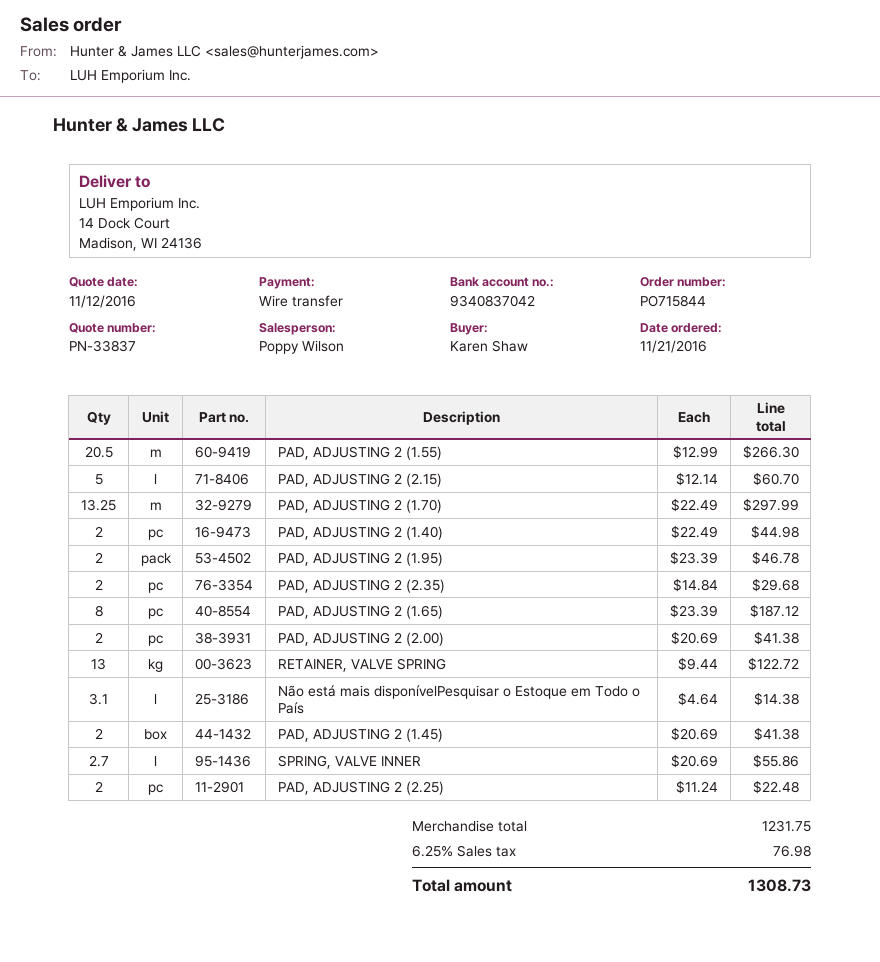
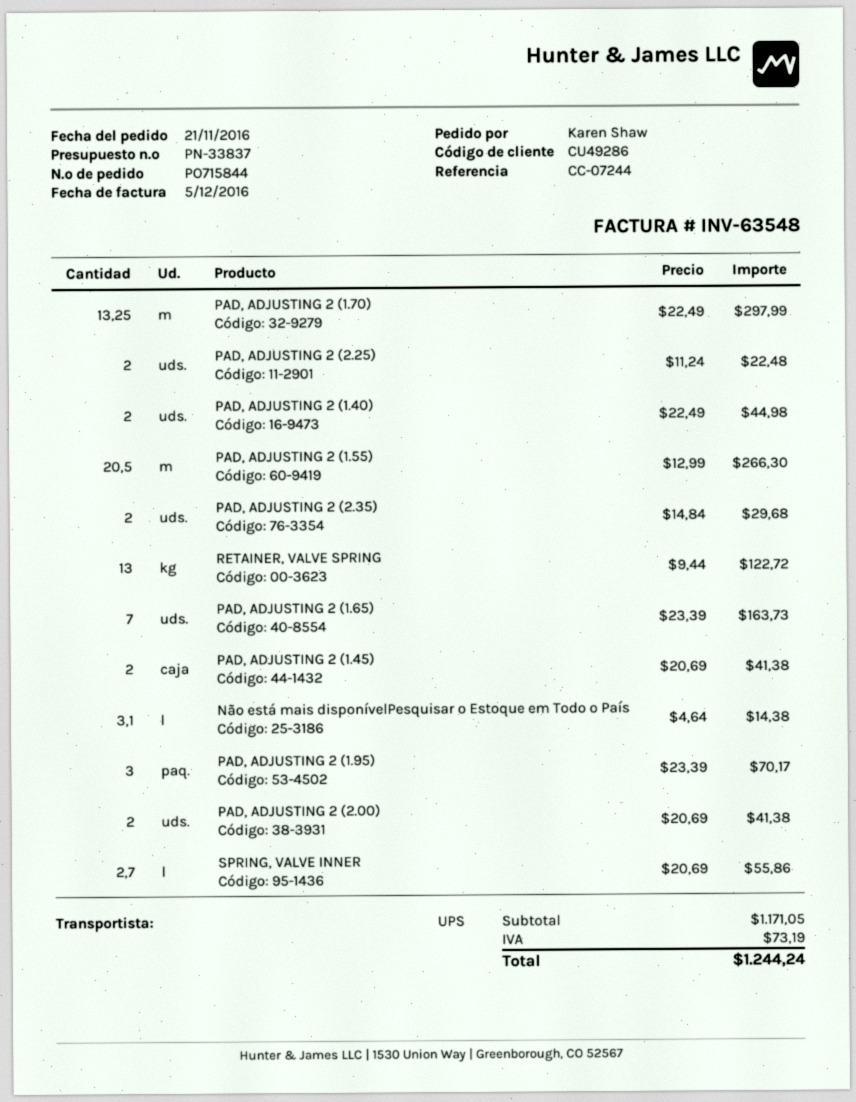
PAD, ADJUSTING 2 (2.15): 5 x 12.14 = 60.70 -> none
PAD, ADJUSTING 2 (1.95): 2 x 23.39 = 46.78 -> 3 x 23.39 = 70.17
PAD, ADJUSTING 2 (1.65): 8 x 23.39 = 187.12 -> 7 x 23.39 = 163.73
subtotal: 1231.75 -> 1171.05
tax: 76.98 -> 73.19
total: 1308.73 -> 1244.24

